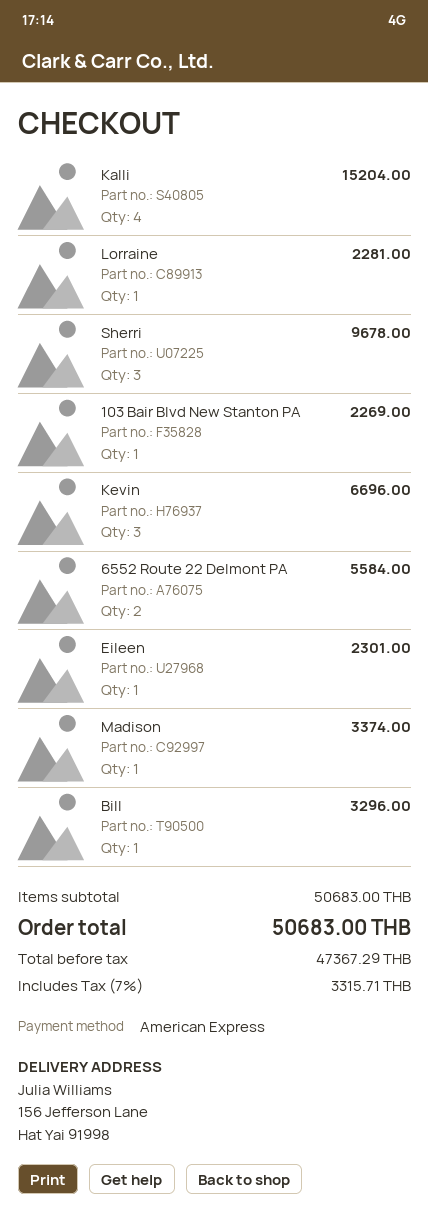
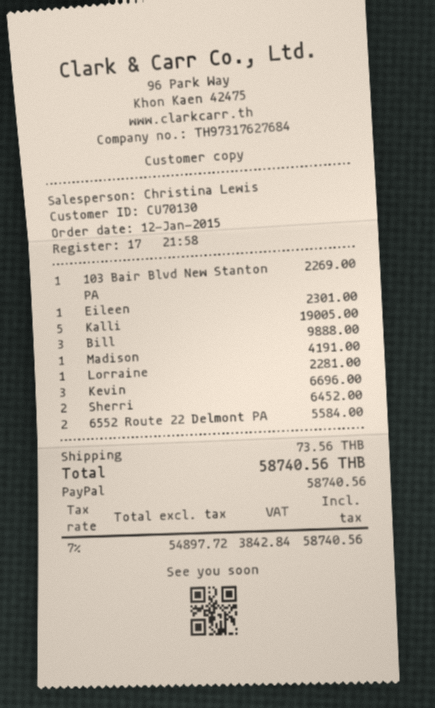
payment method: American Express -> PayPal
Kalli: 4 for 15204.00 -> 5 for 19005.00
Sherri: 3 for 9678.00 -> 2 for 6452.00
Madison: 1 for 3374.00 -> 1 for 4191.00
Bill: 1 for 3296.00 -> 3 for 9888.00
shipping: none -> 73.56
net: 47367.29 -> 54897.72
tax: 7% = 3315.71 -> 7% = 3842.84
total: 50683.00 -> 58740.56

